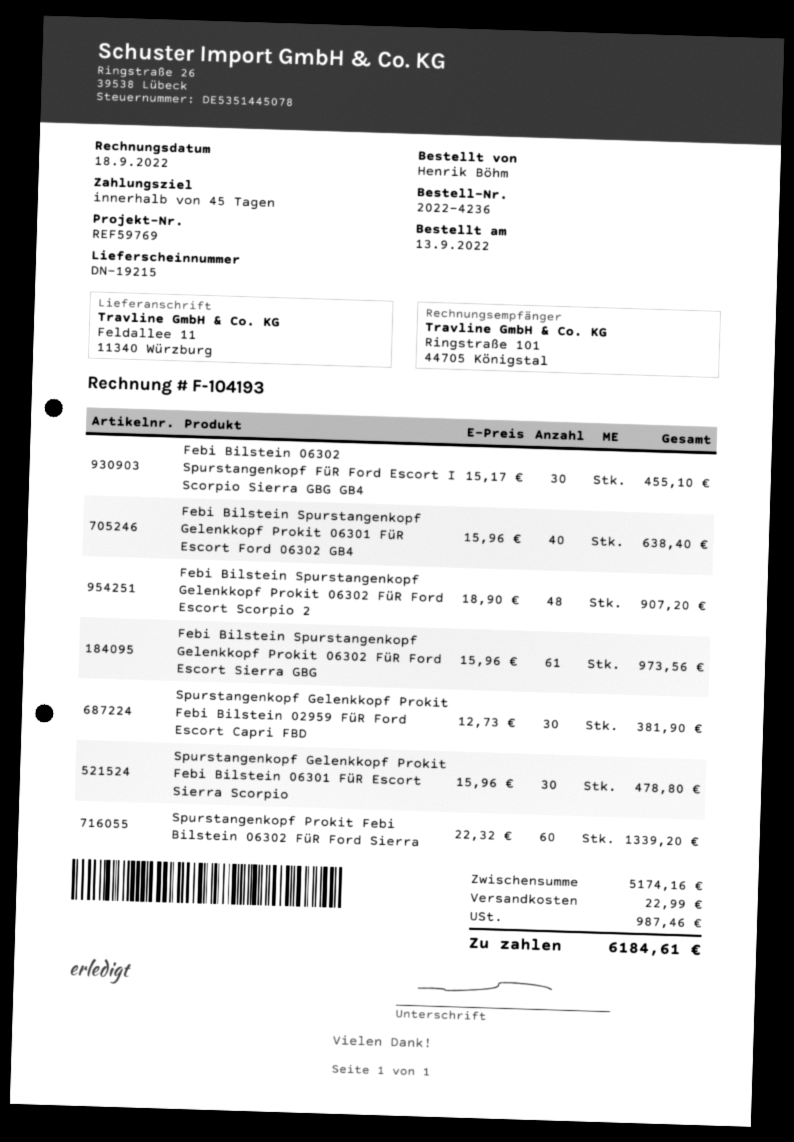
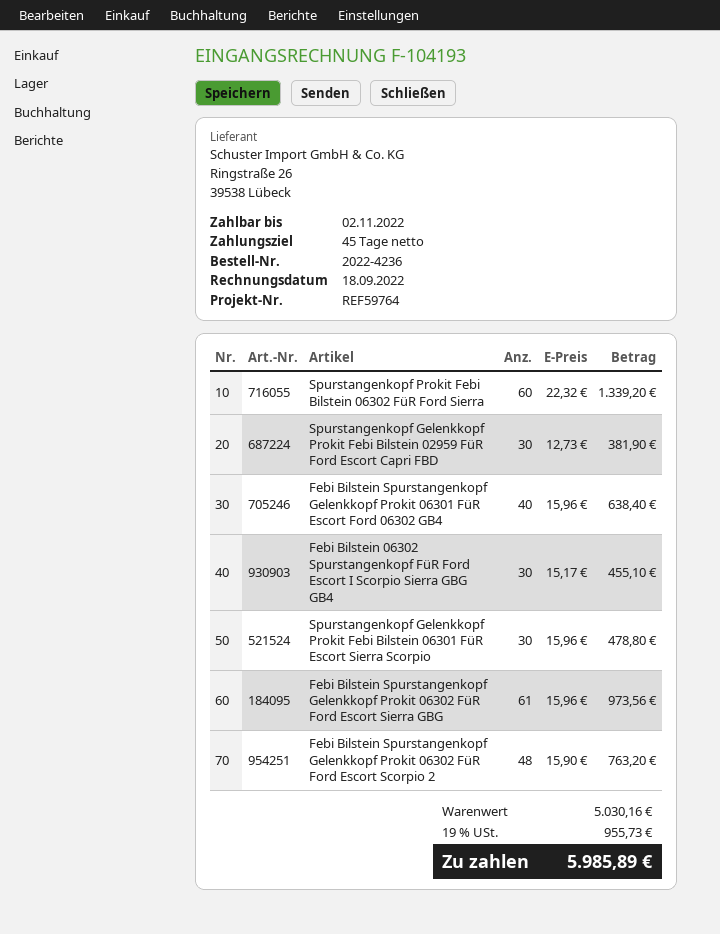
reference: REF59769 -> REF59764
Febi Bilstein Spurstangenkopf Gelenkkopf Prokit 06302 FüR Ford Escort Scorpio 2: 48 x 18.90 = 907.20 -> 48 x 15.90 = 763.20
subtotal: 5174.16 -> 5030.16
shipping: 22.99 -> none
tax: 987.46 -> 955.73
total: 6184.61 -> 5985.89

